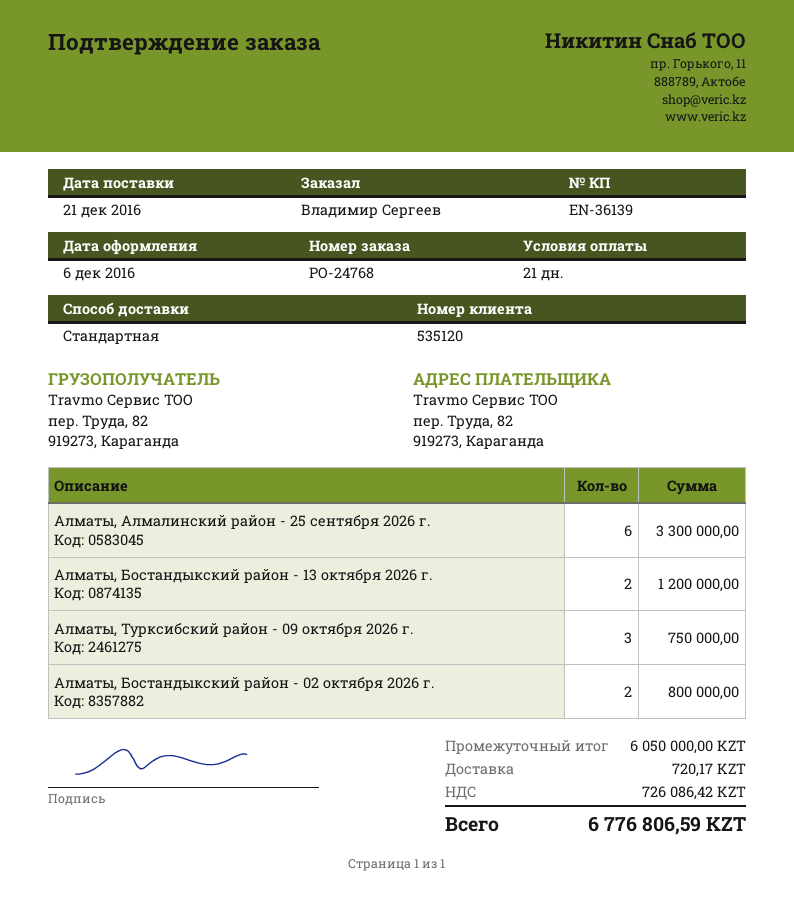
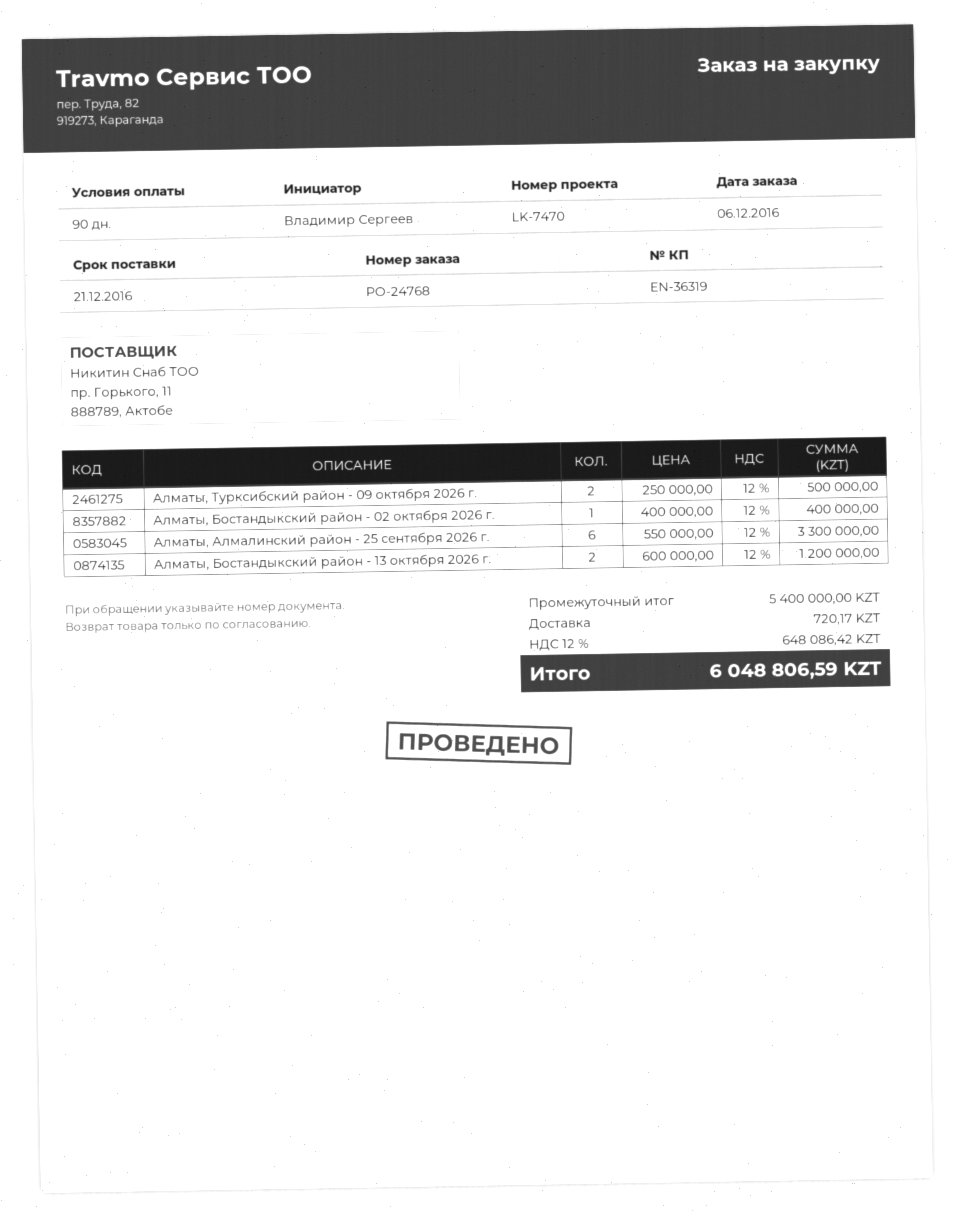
quote number: EN-36139 -> EN-36319
payment terms: 21 days -> 90 days
Алматы, Турксибский район - 09 октября 2026 г.: 3 for 750000.00 -> 2 for 500000.00
Алматы, Бостандыкский район - 02 октября 2026 г.: 2 for 800000.00 -> 1 for 400000.00
subtotal: 6050000.00 -> 5400000.00
tax: 726086.42 -> 648086.42
total: 6776806.59 -> 6048806.59

